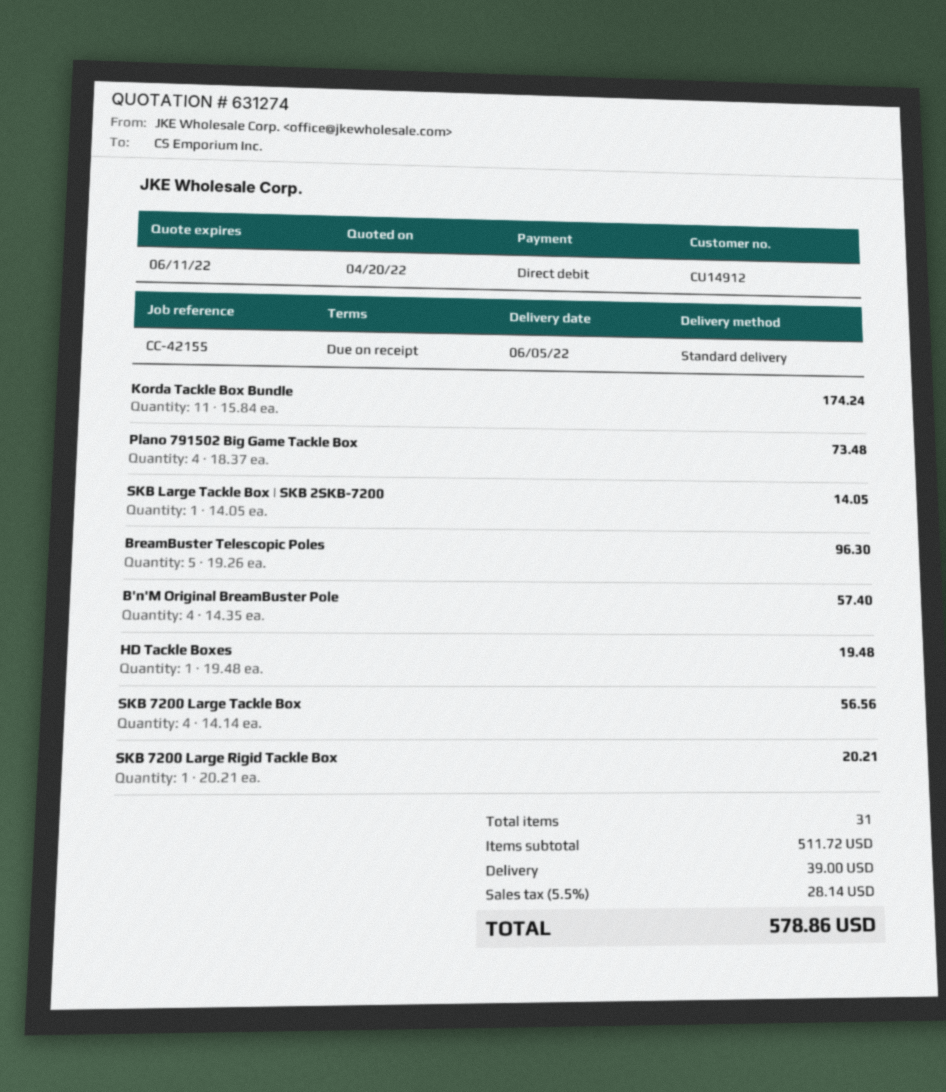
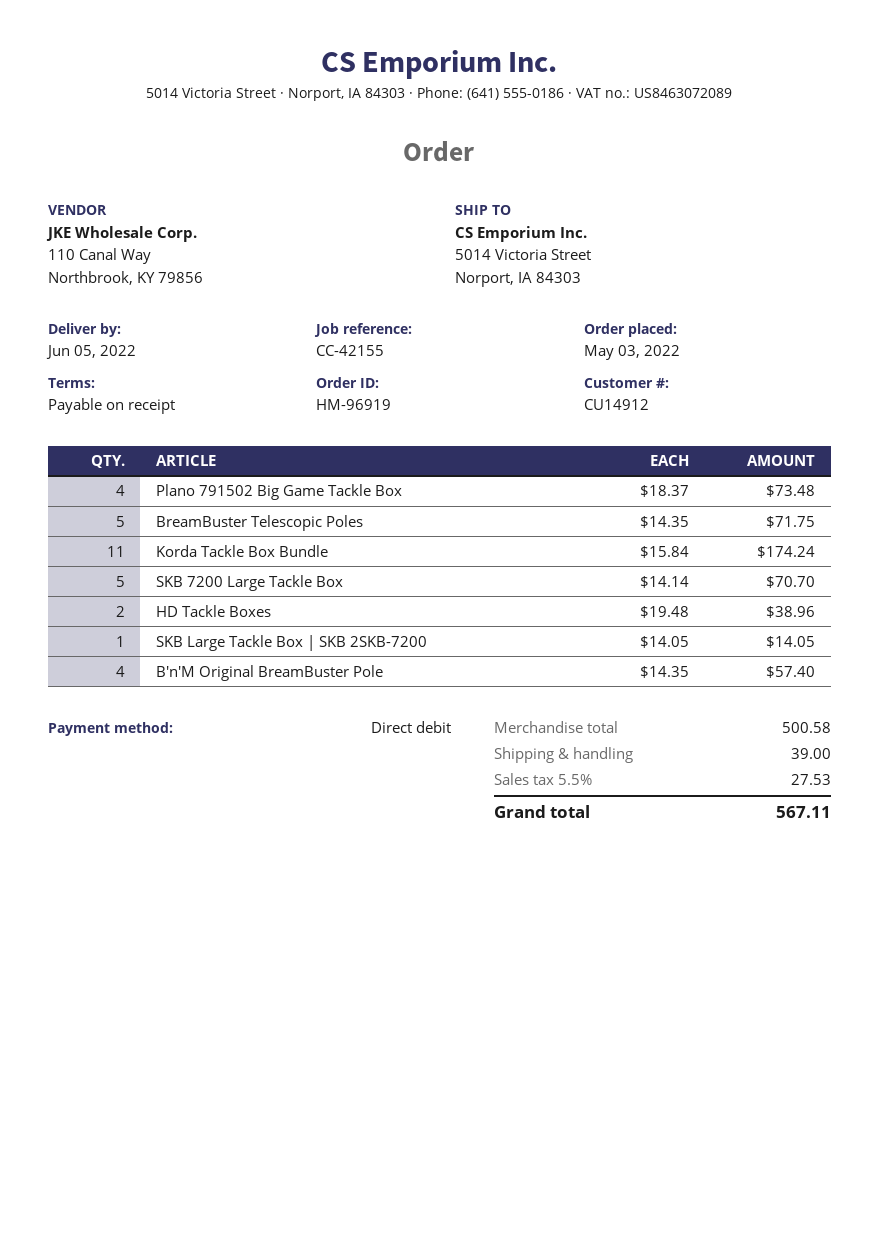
BreamBuster Telescopic Poles: 5 x 19.26 = 96.30 -> 5 x 14.35 = 71.75
HD Tackle Boxes: 1 x 19.48 = 19.48 -> 2 x 19.48 = 38.96
SKB 7200 Large Tackle Box: 4 x 14.14 = 56.56 -> 5 x 14.14 = 70.70
SKB 7200 Large Rigid Tackle Box: 1 x 20.21 = 20.21 -> none
subtotal: 511.72 -> 500.58
tax: 5.5% = 28.14 -> 5.5% = 27.53
total: 578.86 -> 567.11

